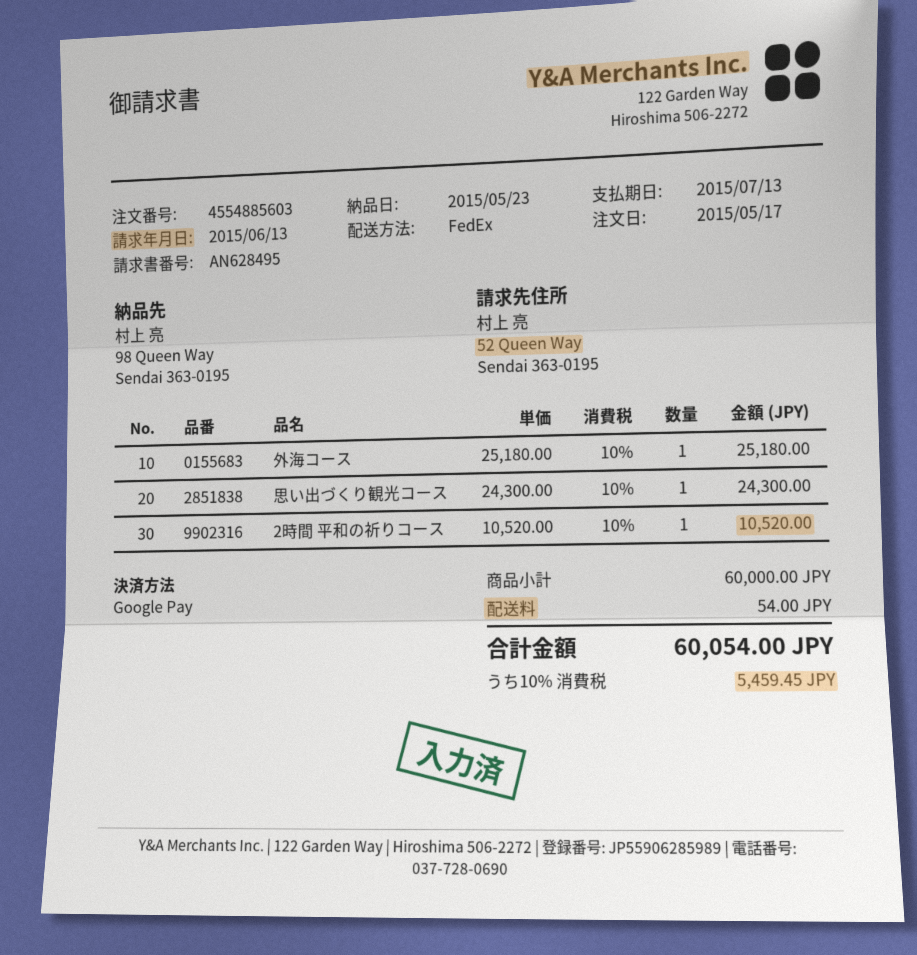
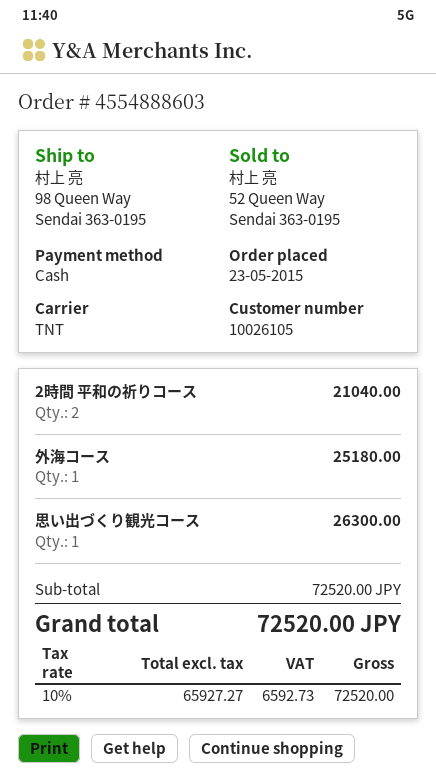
order number: 4554885603 -> 4554888603
order date: 2015-05-17 -> 2015-05-23
payment method: Google Pay -> cash
shipping method: FedEx -> TNT
思い出づくり観光コース: 1 for 24300.00 -> 1 for 26300.00
2時間 平和の祈りコース: 1 for 10520.00 -> 2 for 21040.00
subtotal: 60000.00 -> 72520.00
shipping: 54.00 -> none
tax: 10% = 5459.45 -> 10% = 6592.73
total: 60054.00 -> 72520.00

